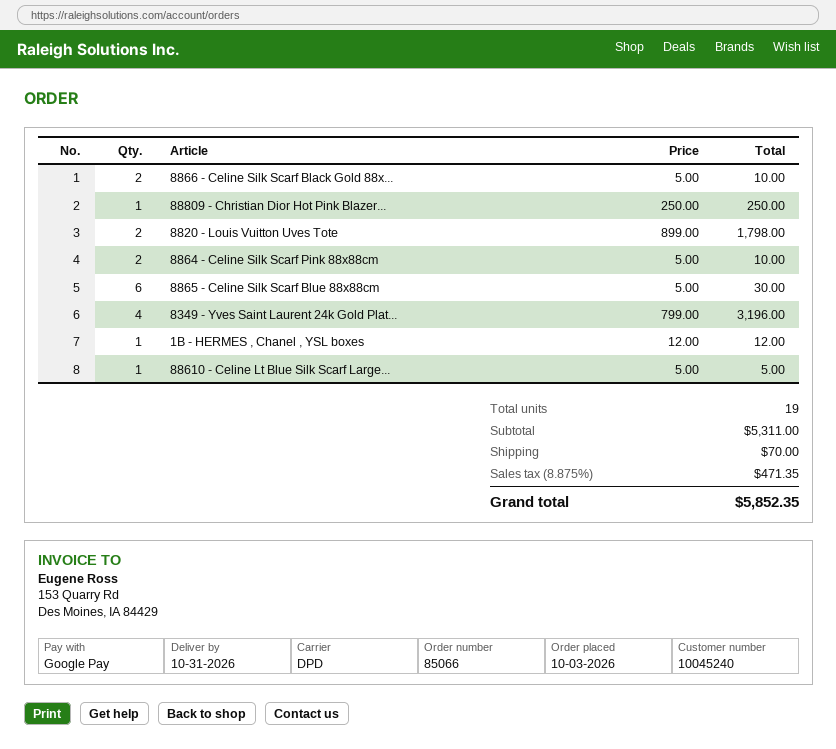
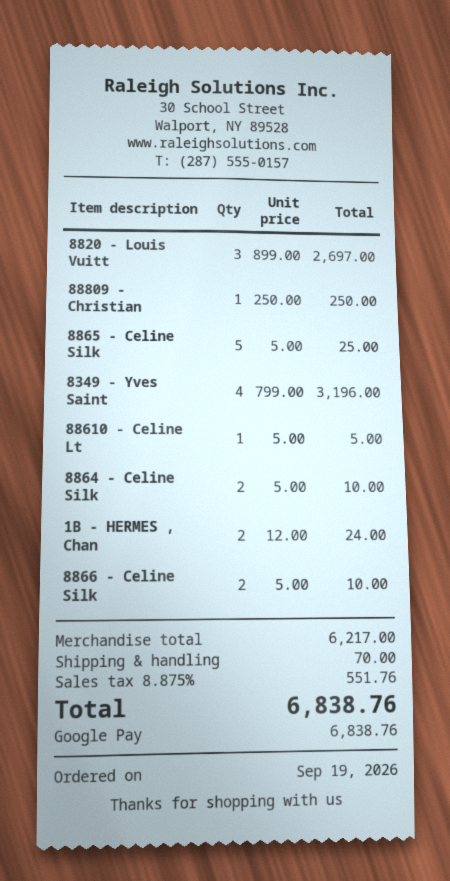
order date: 2026-10-03 -> 2026-09-19
8820 - Louis Vuitton Uves Tote: 2 x 899.00 = 1798.00 -> 3 x 899.00 = 2697.00
8865 - Celine Silk Scarf Blue 88x88cm: 6 x 5.00 = 30.00 -> 5 x 5.00 = 25.00
1B - HERMES , Chanel , YSL boxes: 1 x 12.00 = 12.00 -> 2 x 12.00 = 24.00
subtotal: 5311.00 -> 6217.00
tax: 8.875% = 471.35 -> 8.875% = 551.76
total: 5852.35 -> 6838.76

